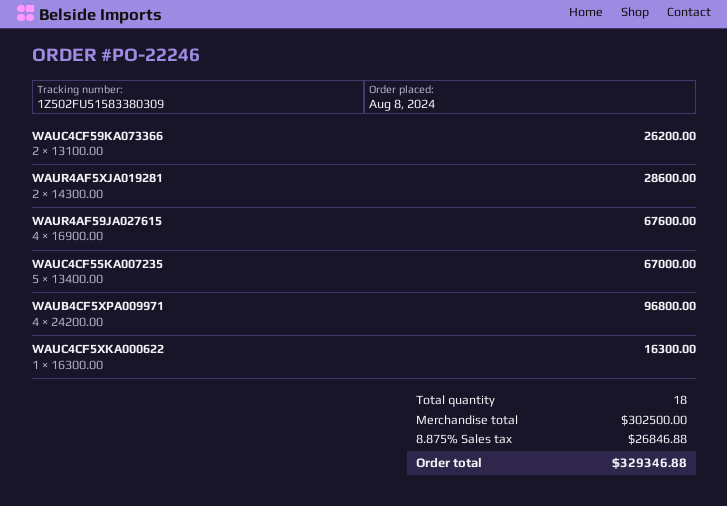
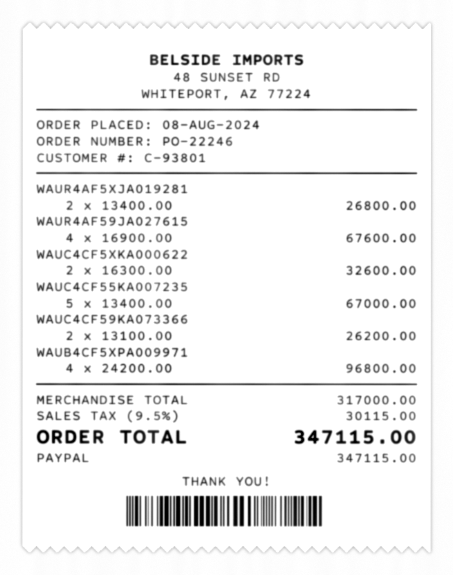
WAUR4AF5XJA019281: 2 x 14300.00 = 28600.00 -> 2 x 13400.00 = 26800.00
WAUC4CF5XKA000622: 1 x 16300.00 = 16300.00 -> 2 x 16300.00 = 32600.00
subtotal: 302500.00 -> 317000.00
tax: 8.875% = 26846.88 -> 9.5% = 30115.00
total: 329346.88 -> 347115.00

